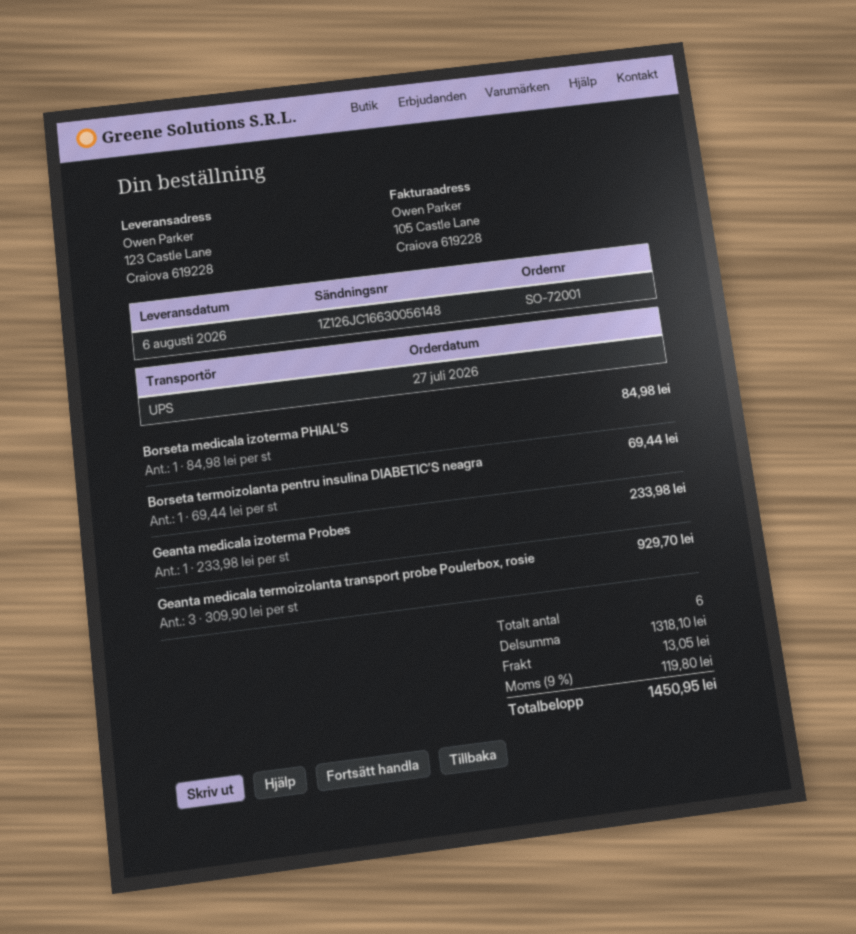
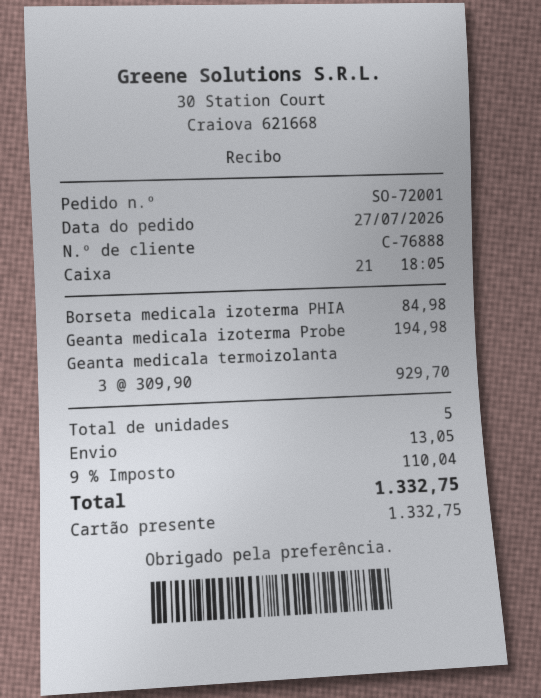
Borseta termoizolanta pentru insulina DIABETIC’S neagra: 1 x 69.44 = 69.44 -> none
Geanta medicala izoterma Probes: 1 x 233.98 = 233.98 -> 1 x 194.98 = 194.98
total quantity: 6 -> 5
tax: 9% = 119.80 -> 9% = 110.04
total: 1450.95 -> 1332.75

